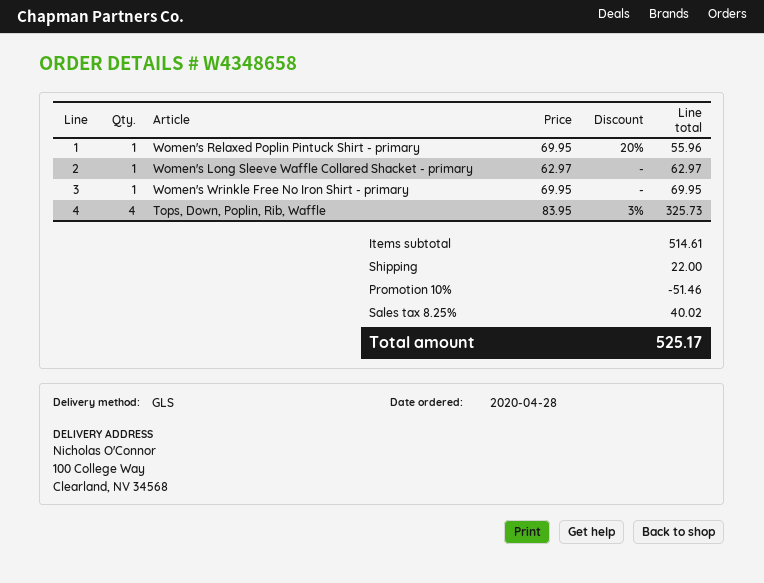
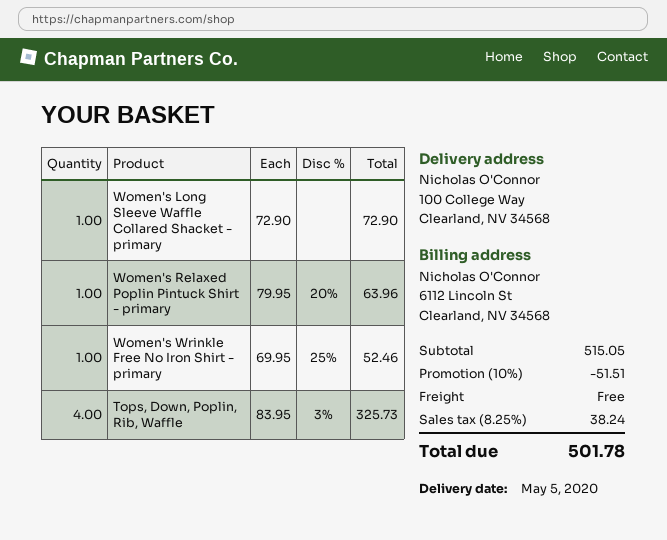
Women's Relaxed Poplin Pintuck Shirt - primary: 1 x 69.95 - 20% = 55.96 -> 1 x 79.95 - 20% = 63.96
Women's Long Sleeve Waffle Collared Shacket - primary: 1 x 62.97 = 62.97 -> 1 x 72.90 = 72.90
Women's Wrinkle Free No Iron Shirt - primary: 1 x 69.95 = 69.95 -> 1 x 69.95 - 25% = 52.46
subtotal: 514.61 -> 515.05
discount: 10% = 51.46 -> 10% = 51.51
shipping: 22.00 -> 0.00
tax: 8.25% = 40.02 -> 8.25% = 38.24
total: 525.17 -> 501.78

